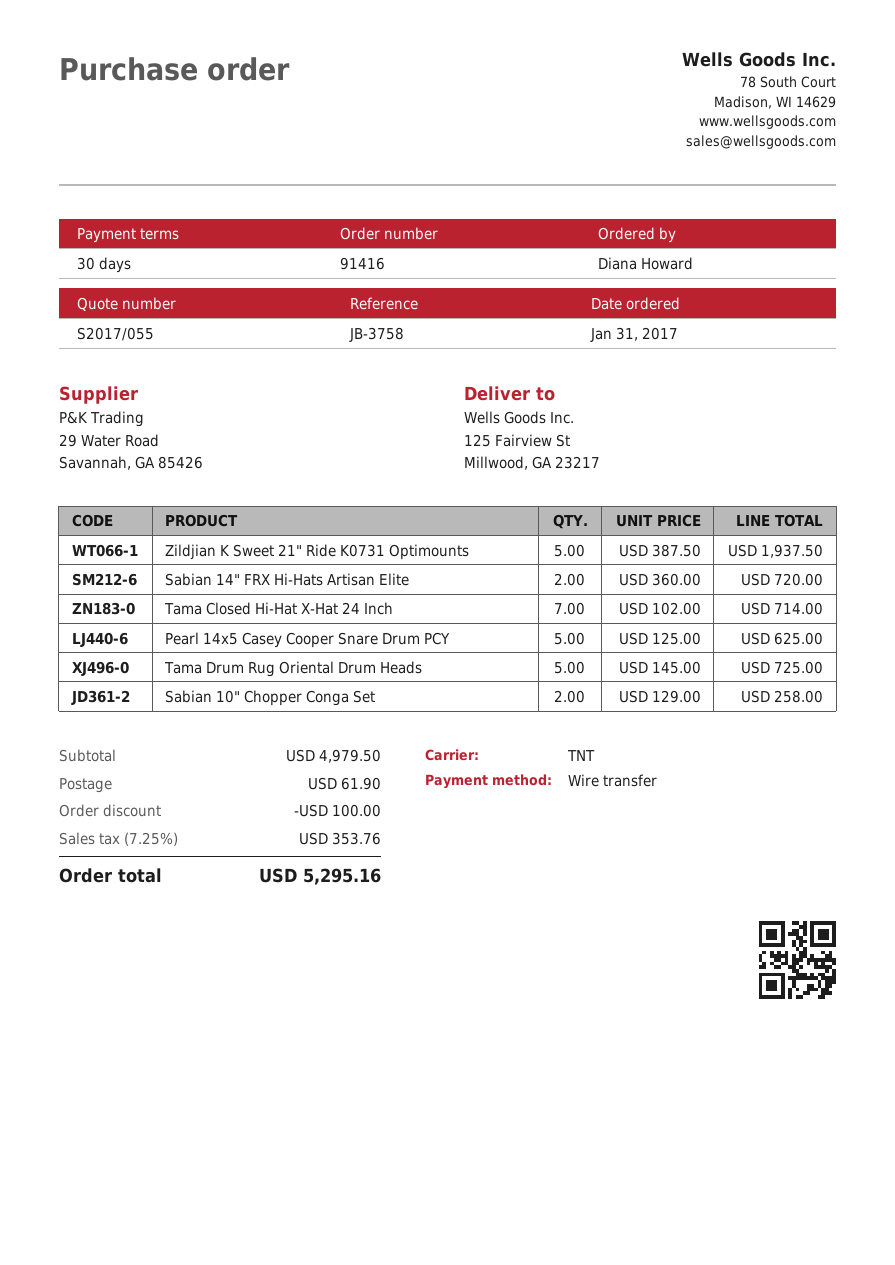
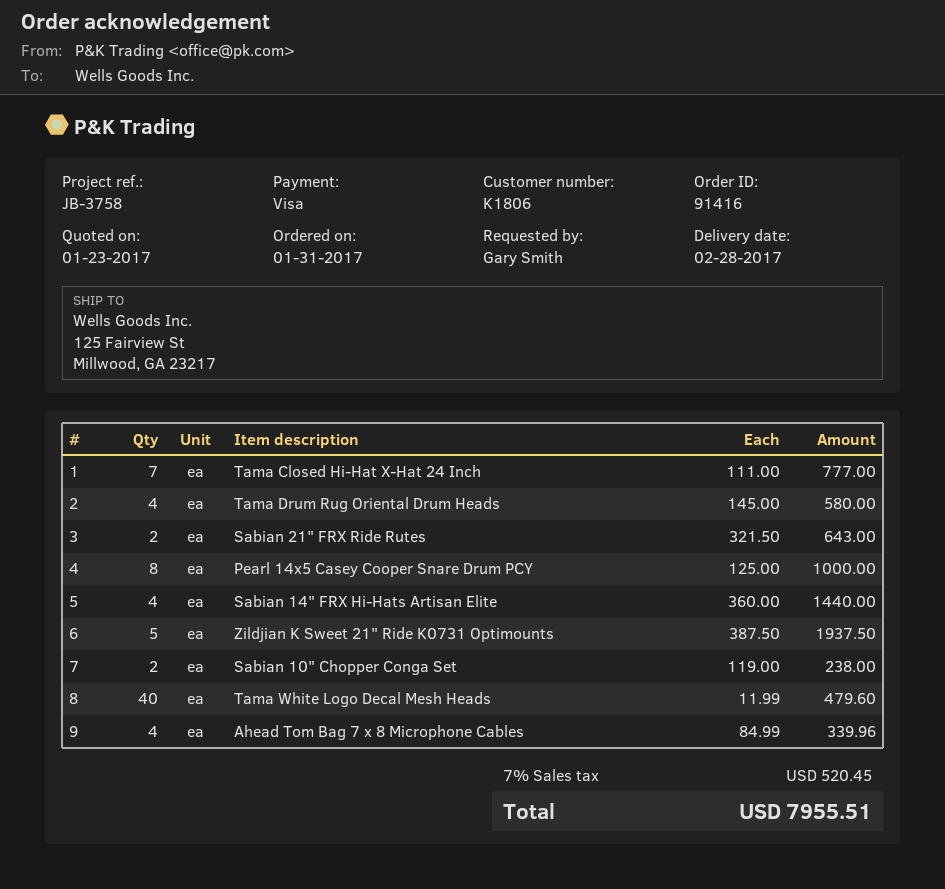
ordered by: Diana Howard -> Gary Smith
payment method: bank transfer -> Visa
Sabian 14" FRX Hi-Hats Artisan Elite: 2 x 360.00 = 720.00 -> 4 x 360.00 = 1440.00
Tama Closed Hi-Hat X-Hat 24 Inch: 7 x 102.00 = 714.00 -> 7 x 111.00 = 777.00
Pearl 14x5 Casey Cooper Snare Drum PCY: 5 x 125.00 = 625.00 -> 8 x 125.00 = 1000.00
Tama Drum Rug Oriental Drum Heads: 5 x 145.00 = 725.00 -> 4 x 145.00 = 580.00
Sabian 10" Chopper Conga Set: 2 x 129.00 = 258.00 -> 2 x 119.00 = 238.00
Sabian 21" FRX Ride Rutes: none -> 2 x 321.50 = 643.00
Tama White Logo Decal Mesh Heads: none -> 40 x 11.99 = 479.60
Ahead Tom Bag 7 x 8 Microphone Cables: none -> 4 x 84.99 = 339.96
discount: 100.00 -> none
shipping: 61.90 -> none
tax: 7.25% = 353.76 -> 7% = 520.45
total: 5295.16 -> 7955.51

